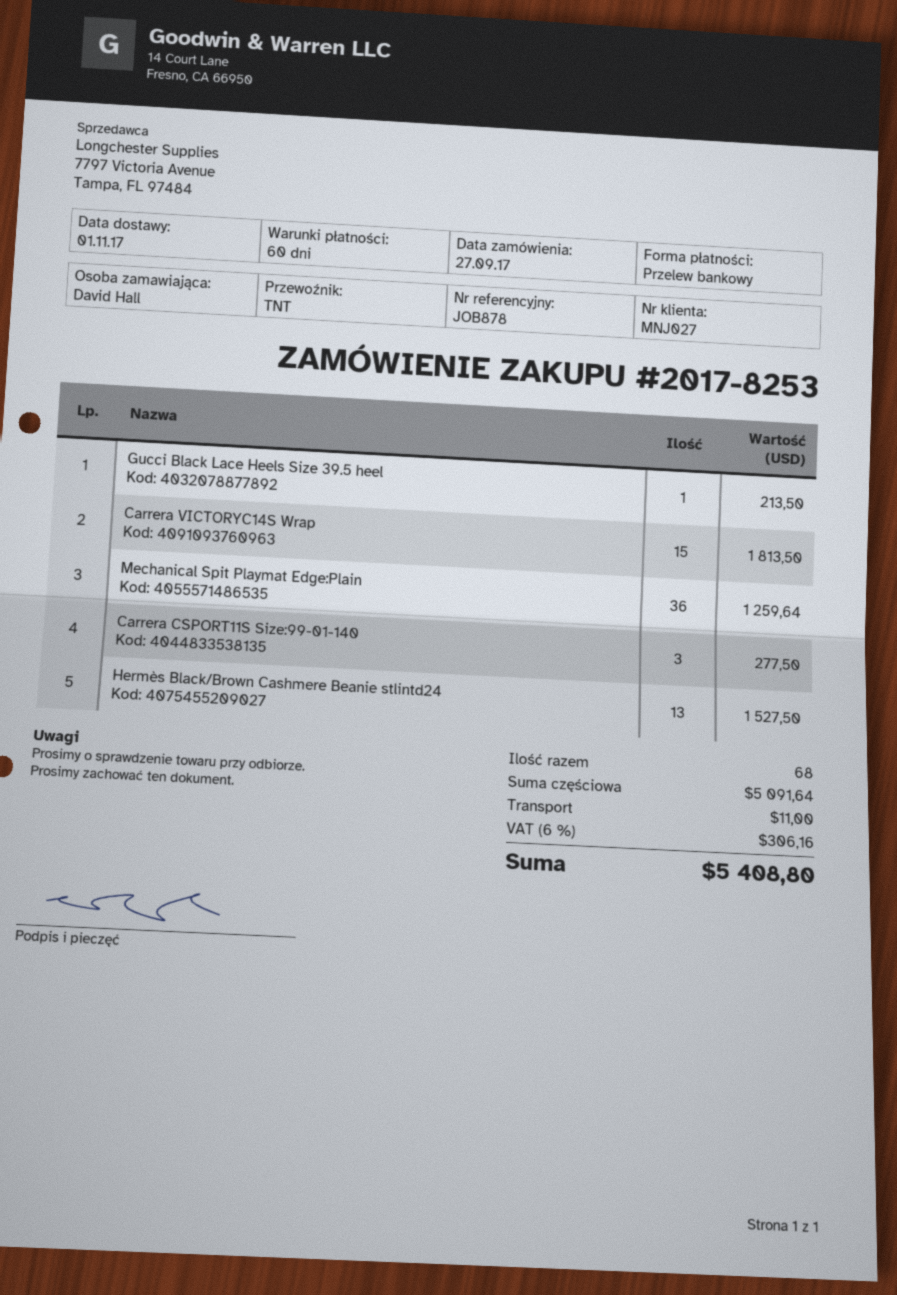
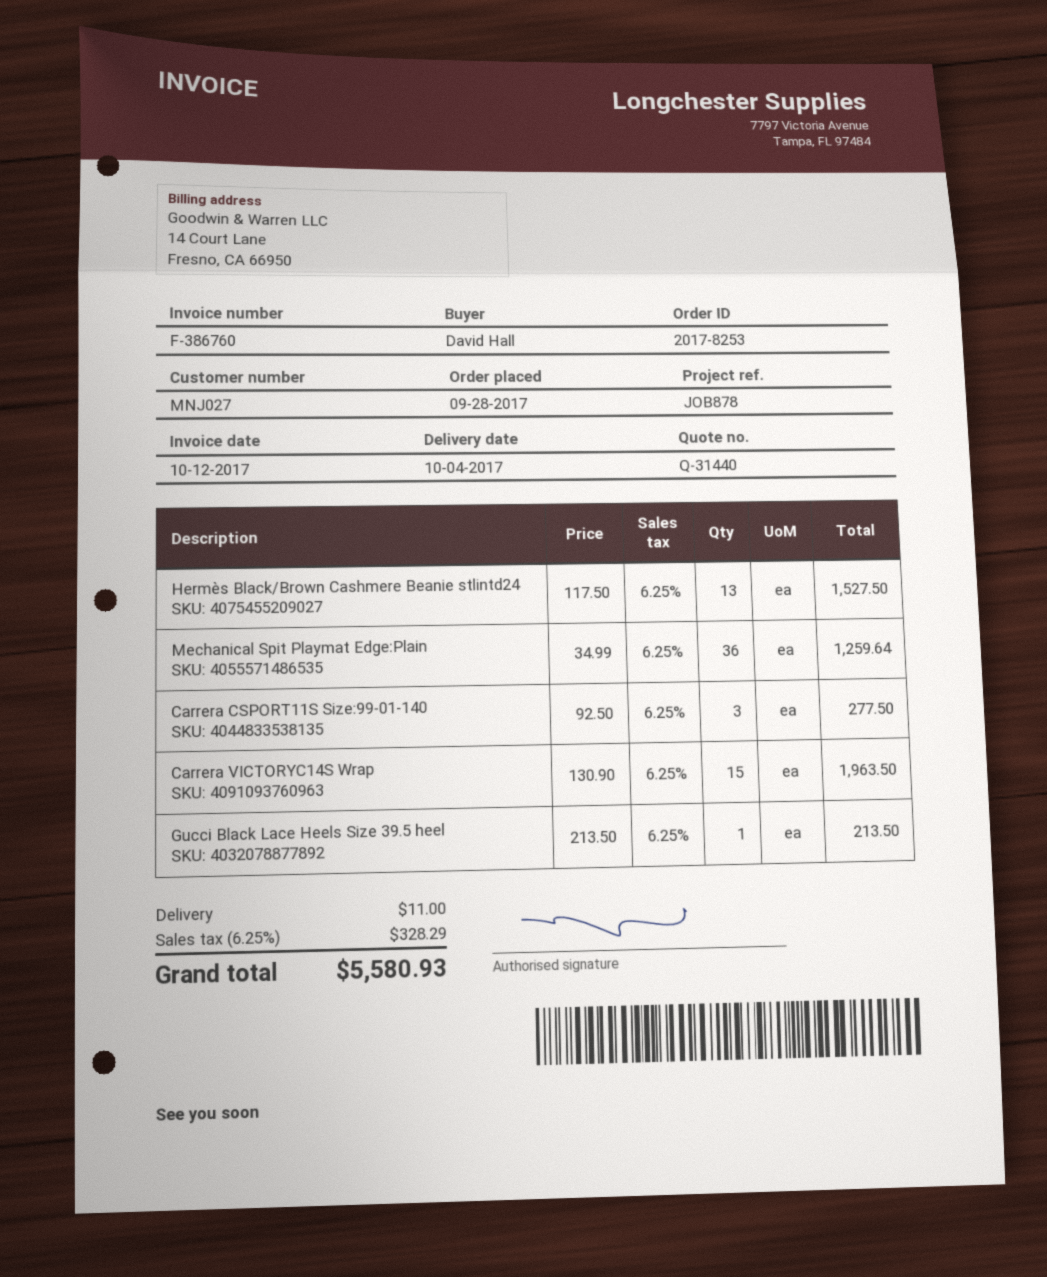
order date: 2017-09-27 -> 2017-09-28
delivery date: 2017-11-01 -> 2017-10-04
Carrera VICTORYC14S Wrap: 15 for 1813.50 -> 15 for 1963.50
tax: 6% = 306.16 -> 6.25% = 328.29
total: 5408.80 -> 5580.93

